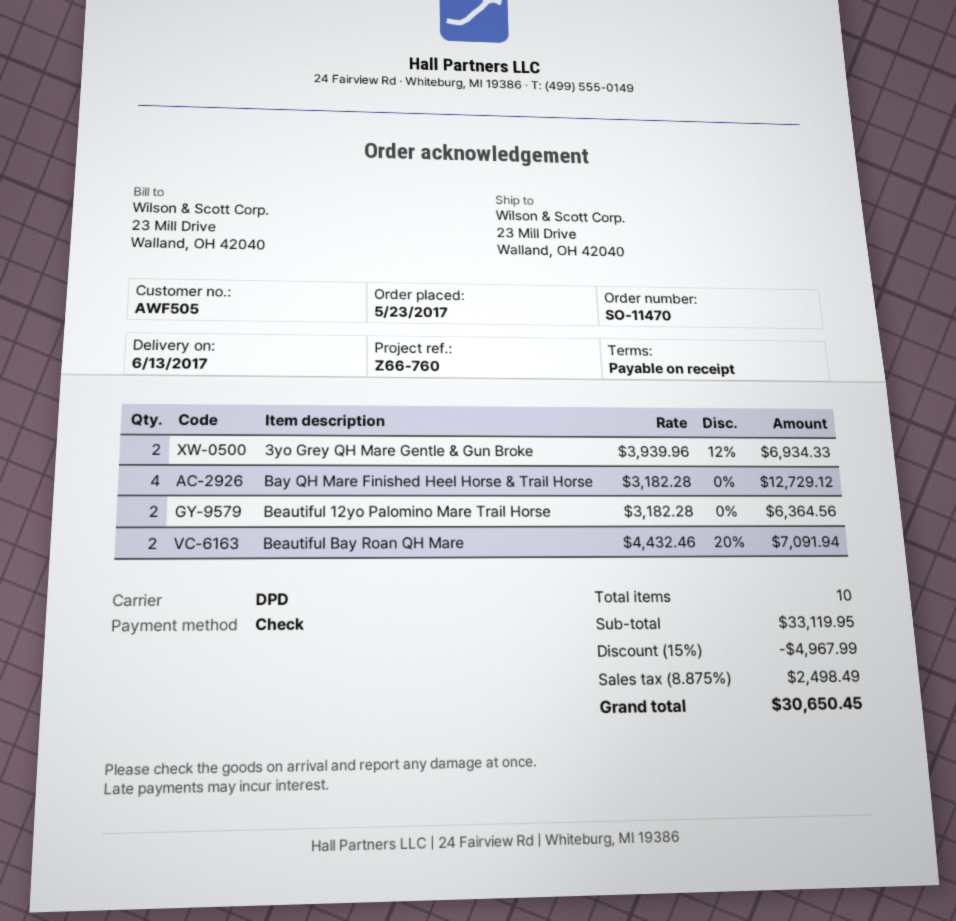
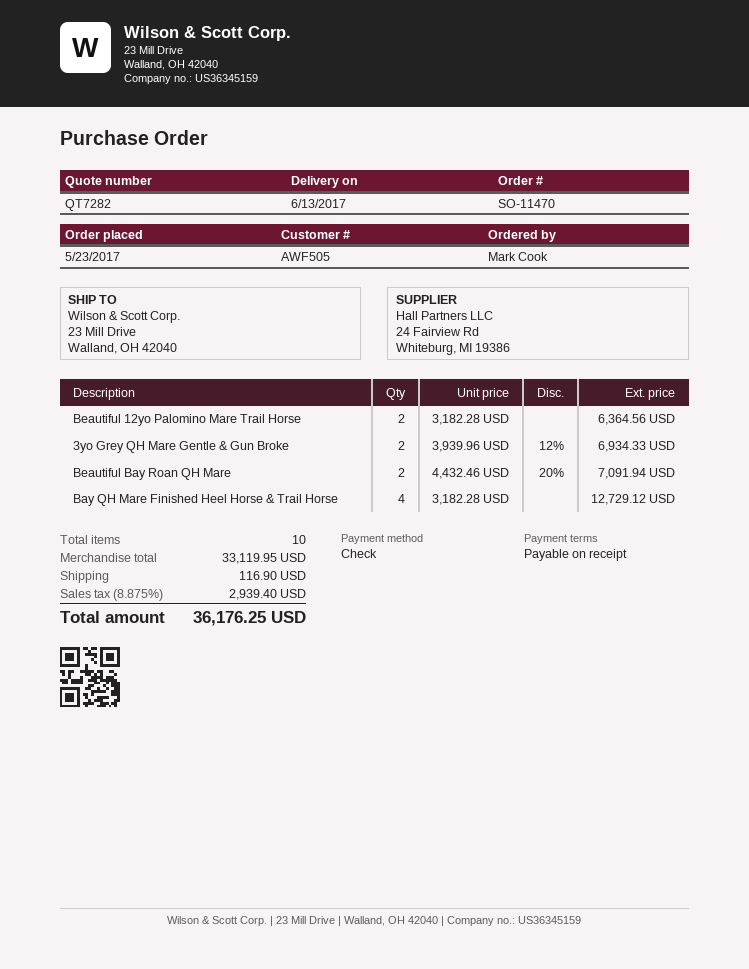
discount: 15% = 4967.99 -> none
shipping: none -> 116.90
tax: 8.875% = 2498.49 -> 8.875% = 2939.40
total: 30650.45 -> 36176.25

